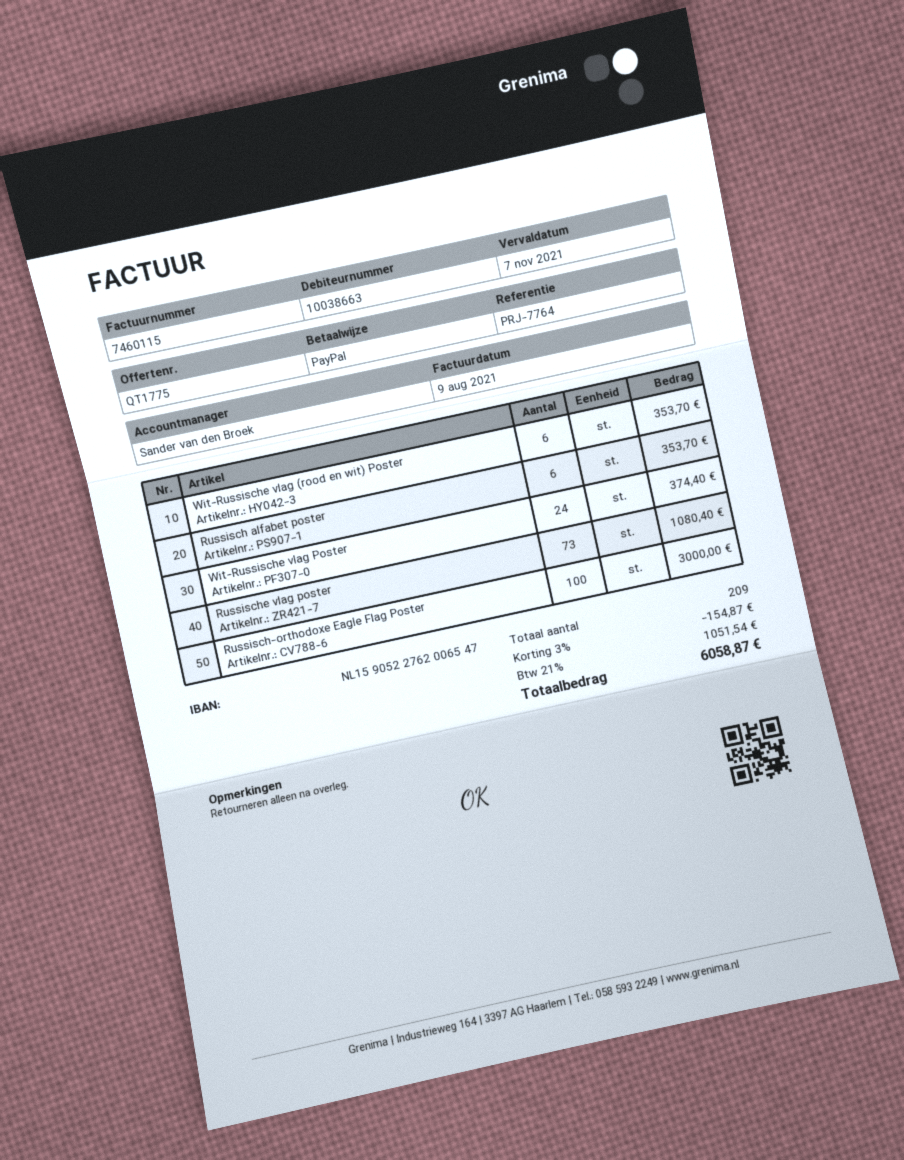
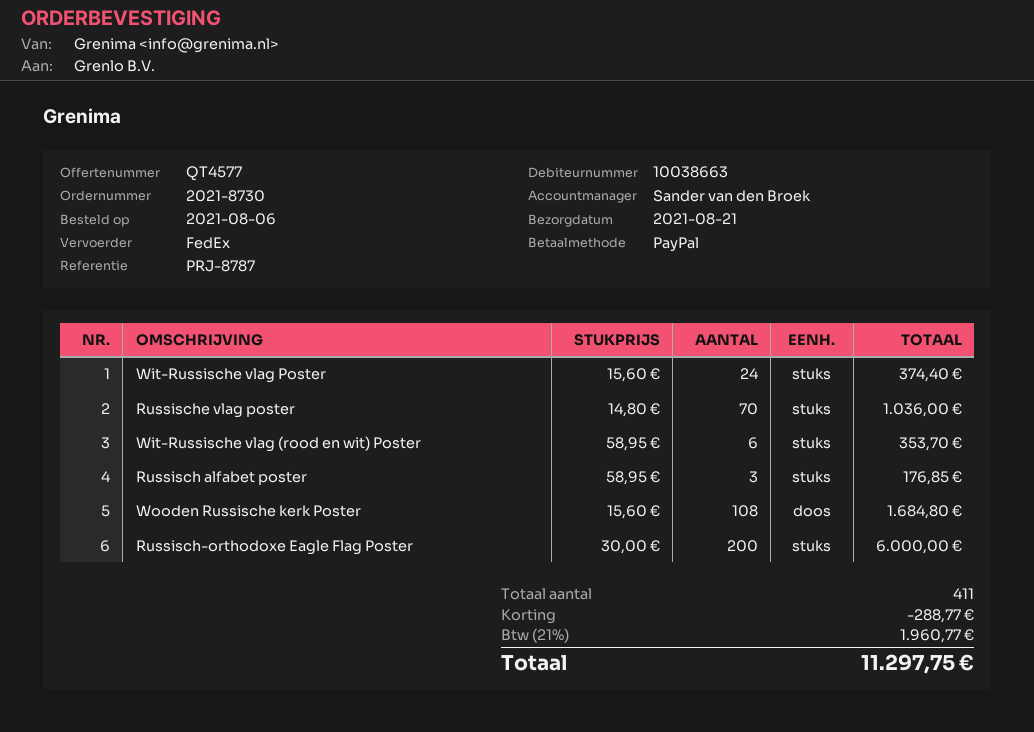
quote number: QT1775 -> QT4577
reference: PRJ-7764 -> PRJ-8787
Russisch alfabet poster: 6 for 353.70 -> 3 for 176.85
Russische vlag poster: 73 for 1080.40 -> 70 for 1036.00
Russisch-orthodoxe Eagle Flag Poster: 100 for 3000.00 -> 200 for 6000.00
Wooden Russische kerk Poster: none -> 108 for 1684.80
total quantity: 209 -> 411
discount: 154.87 -> 288.77
tax: 21% = 1051.54 -> 21% = 1960.77
total: 6058.87 -> 11297.75

